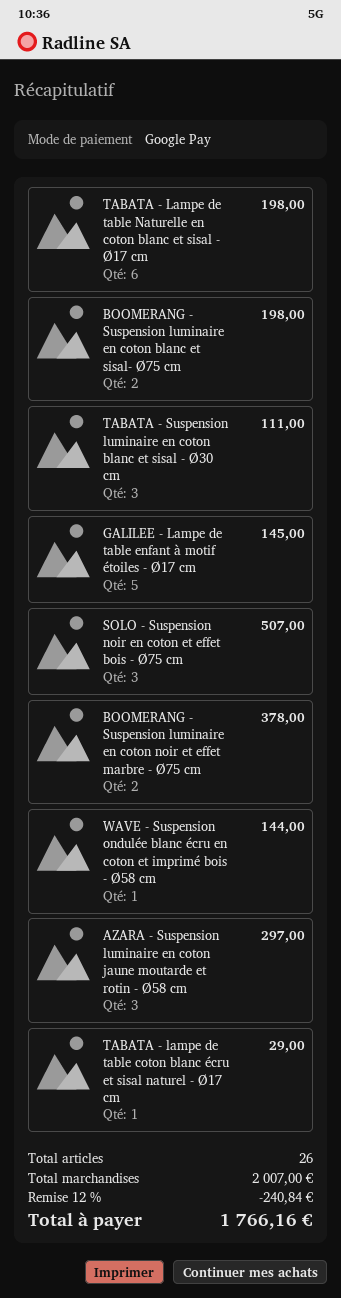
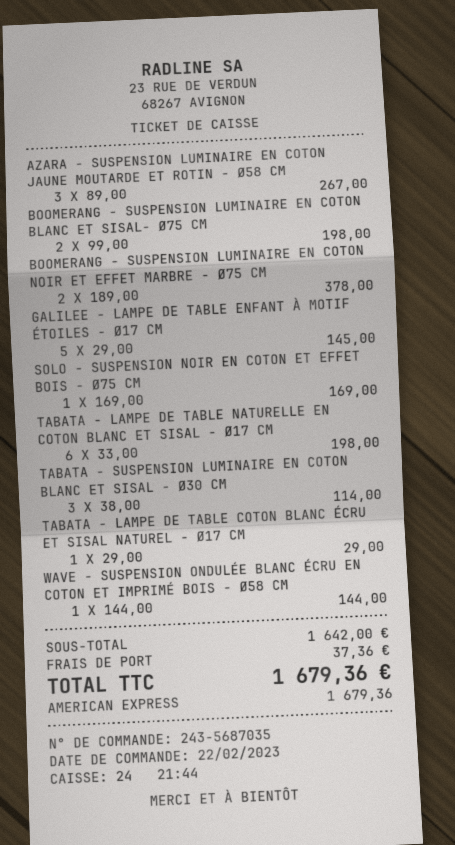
payment method: Google Pay -> American Express
TABATA - Suspension luminaire en coton blanc et sisal - Ø30 cm: 3 for 111.00 -> 3 for 114.00
SOLO - Suspension noir en coton et effet bois - Ø75 cm: 3 for 507.00 -> 1 for 169.00
AZARA - Suspension luminaire en coton jaune moutarde et rotin - Ø58 cm: 3 for 297.00 -> 3 for 267.00
subtotal: 2007.00 -> 1642.00
discount: 12% = 240.84 -> none
shipping: none -> 37.36
total: 1766.16 -> 1679.36

